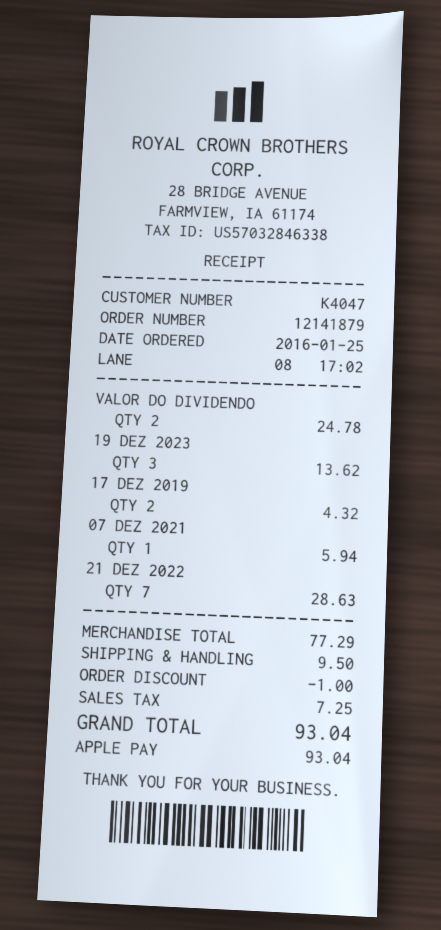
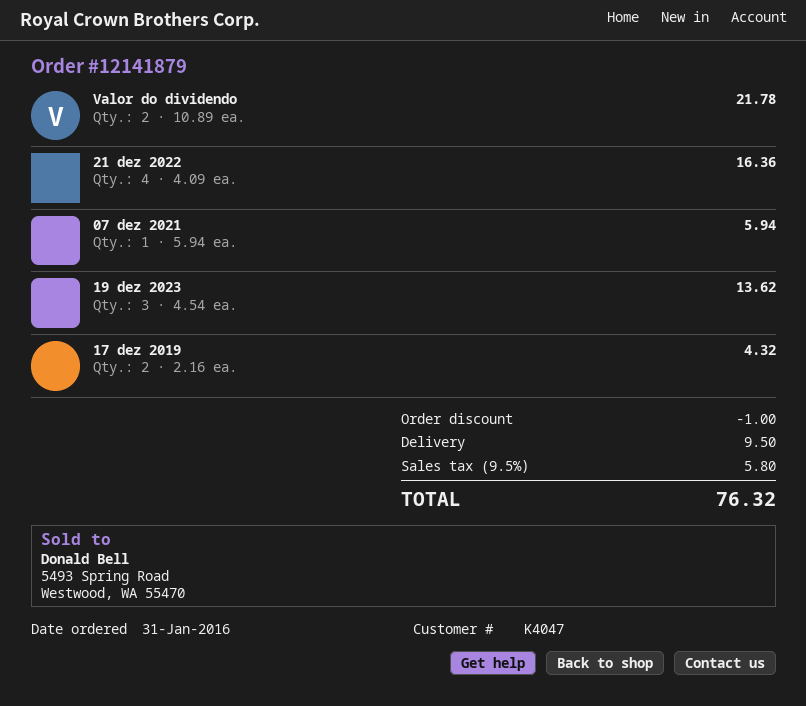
order date: 2016-01-25 -> 2016-01-31
VALOR DO DIVIDENDO: 2 for 24.78 -> 2 for 21.78
21 DEZ 2022: 7 for 28.63 -> 4 for 16.36
tax: 7.25 -> 5.80
total: 93.04 -> 76.32

